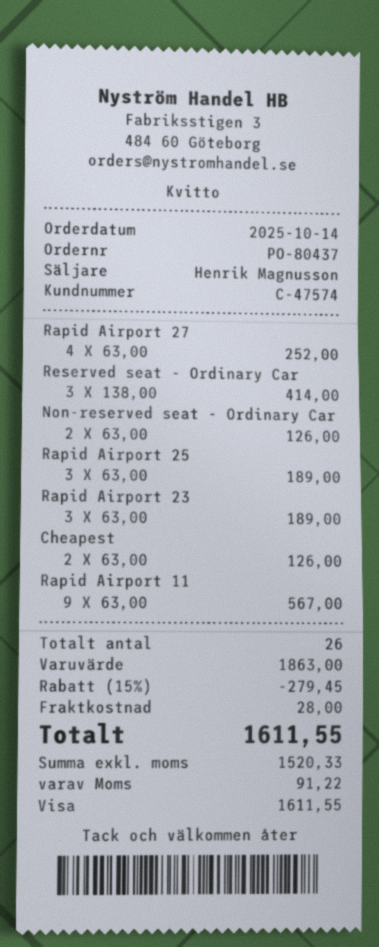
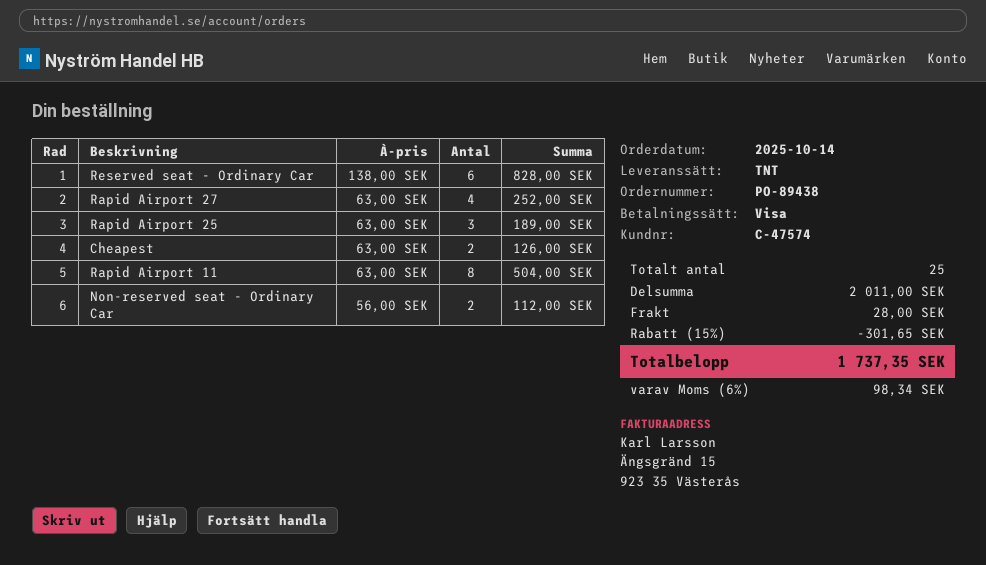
order number: PO-80437 -> PO-89438
Reserved seat - Ordinary Car: 3 x 138.00 = 414.00 -> 6 x 138.00 = 828.00
Non-reserved seat - Ordinary Car: 2 x 63.00 = 126.00 -> 2 x 56.00 = 112.00
Rapid Airport 23: 3 x 63.00 = 189.00 -> none
Rapid Airport 11: 9 x 63.00 = 567.00 -> 8 x 63.00 = 504.00
total quantity: 26 -> 25
subtotal: 1863.00 -> 2011.00
discount: 15% = 279.45 -> 15% = 301.65
tax: 91.22 -> 98.34
total: 1611.55 -> 1737.35

